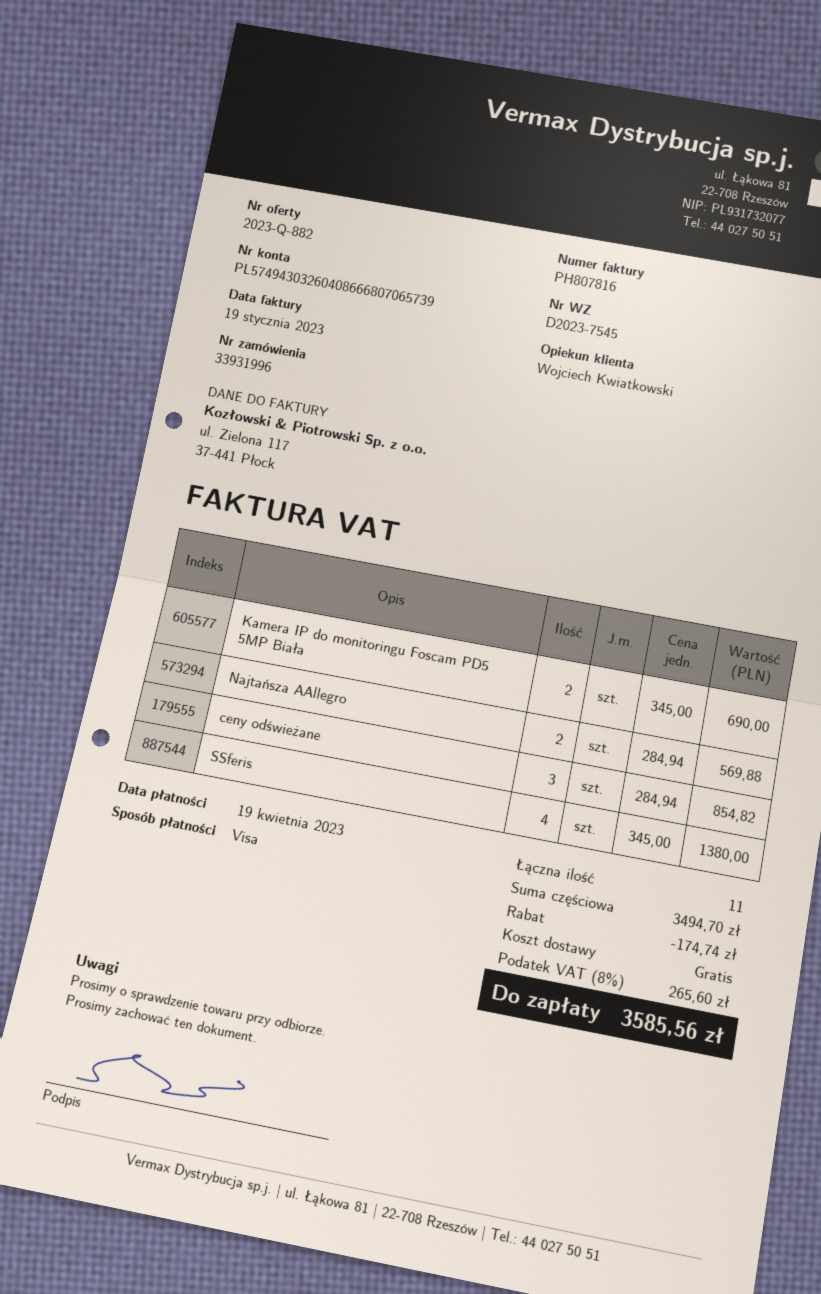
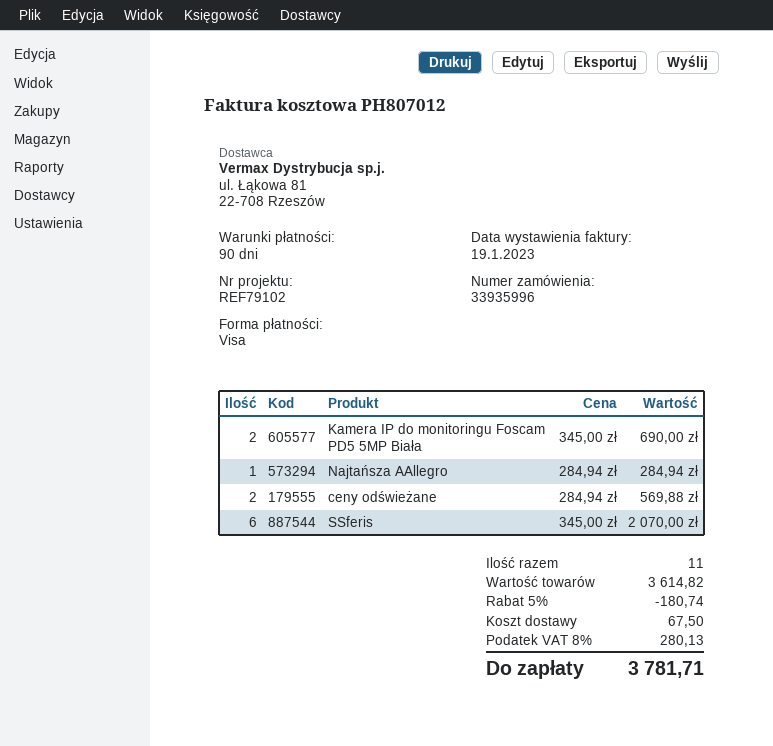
order number: 33931996 -> 33935996
invoice number: PH807816 -> PH807012
Najtańsza AAllegro: 2 x 284.94 = 569.88 -> 1 x 284.94 = 284.94
ceny odświeżane: 3 x 284.94 = 854.82 -> 2 x 284.94 = 569.88
SSferis: 4 x 345.00 = 1380.00 -> 6 x 345.00 = 2070.00
subtotal: 3494.70 -> 3614.82
discount: 174.74 -> 180.74
shipping: 0.00 -> 67.50
tax: 8% = 265.60 -> 8% = 280.13
total: 3585.56 -> 3781.71

